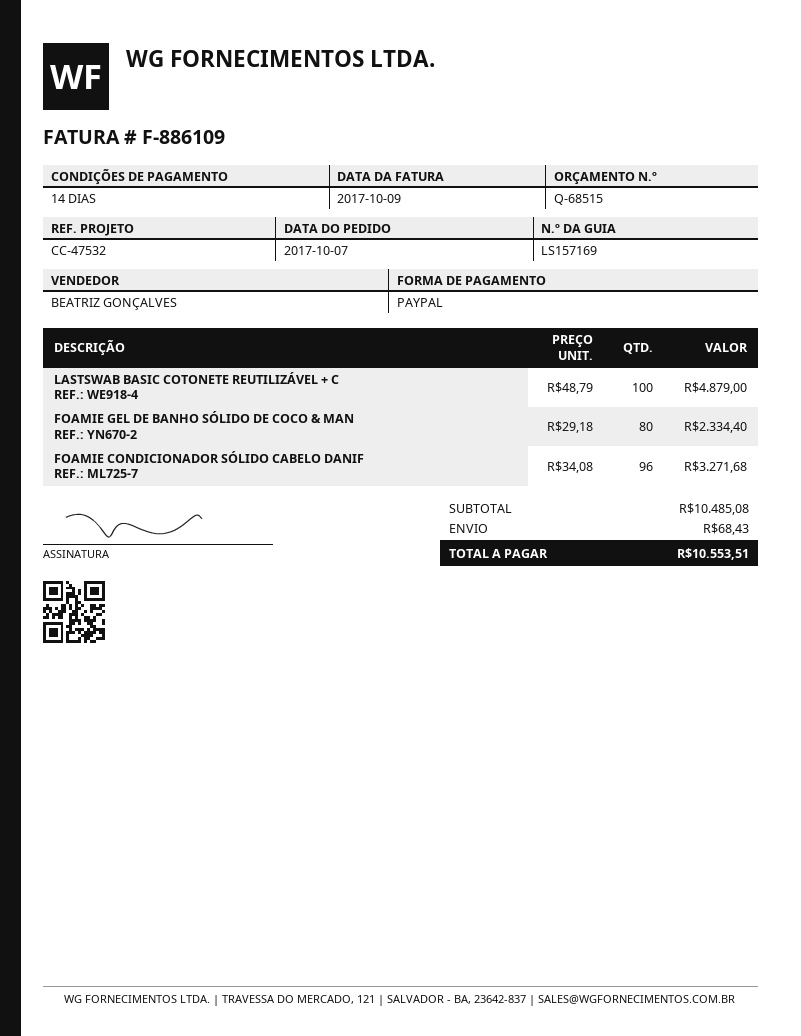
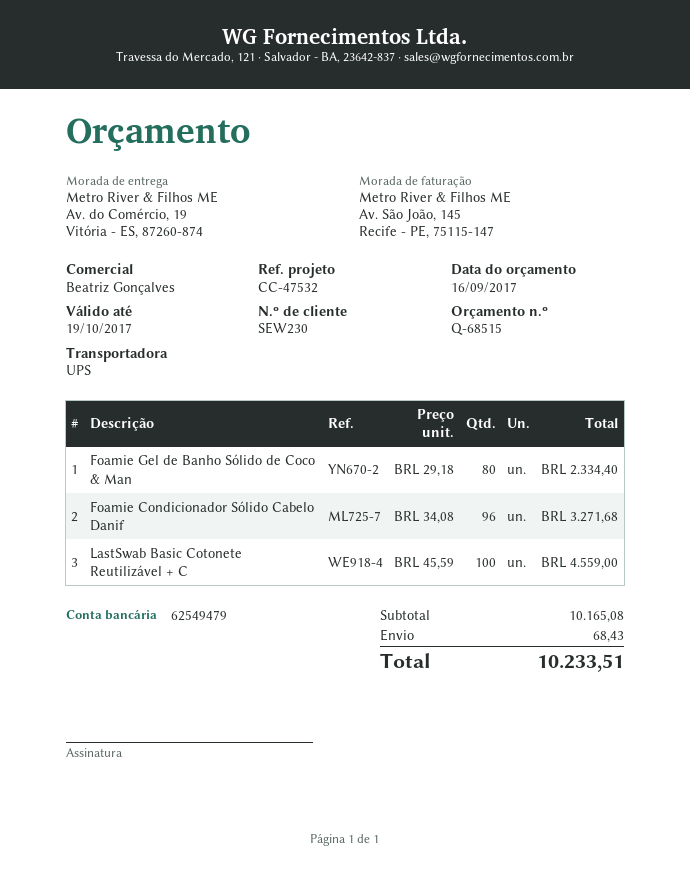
LASTSWAB BASIC COTONETE REUTILIZÁVEL + C: 100 x 48.79 = 4879.00 -> 100 x 45.59 = 4559.00
subtotal: 10485.08 -> 10165.08
total: 10553.51 -> 10233.51

